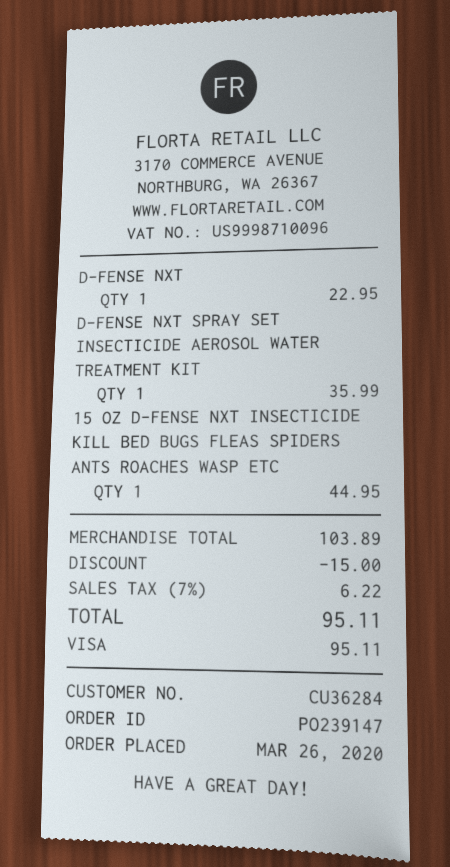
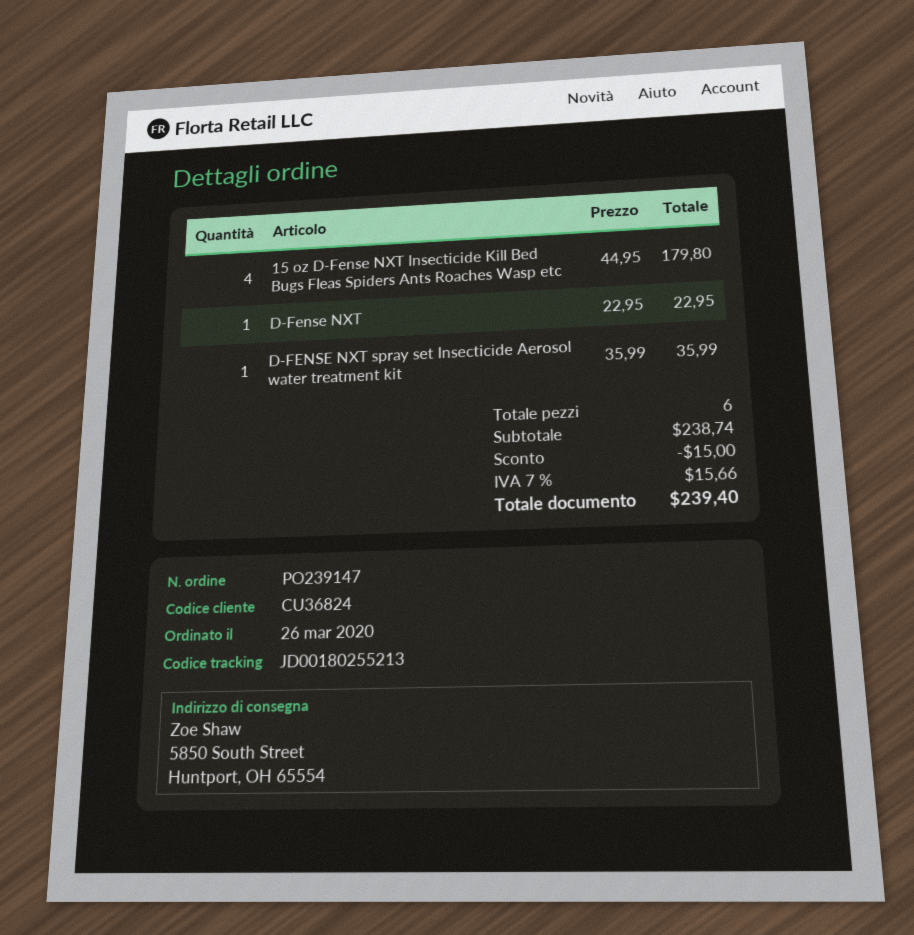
customer number: CU36284 -> CU36824
15 OZ D-FENSE NXT INSECTICIDE KILL BED BUGS FLEAS SPIDERS ANTS ROACHES WASP ETC: 1 for 44.95 -> 4 for 179.80
subtotal: 103.89 -> 238.74
tax: 7% = 6.22 -> 7% = 15.66
total: 95.11 -> 239.40

